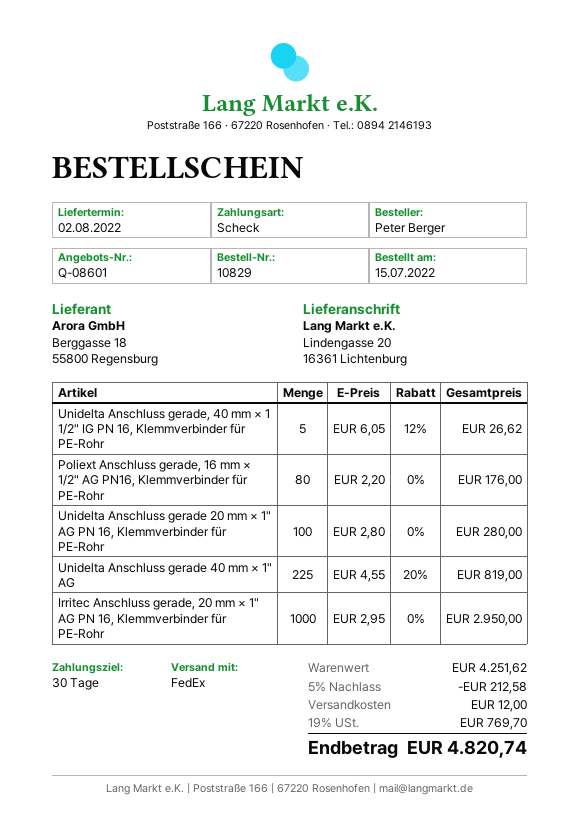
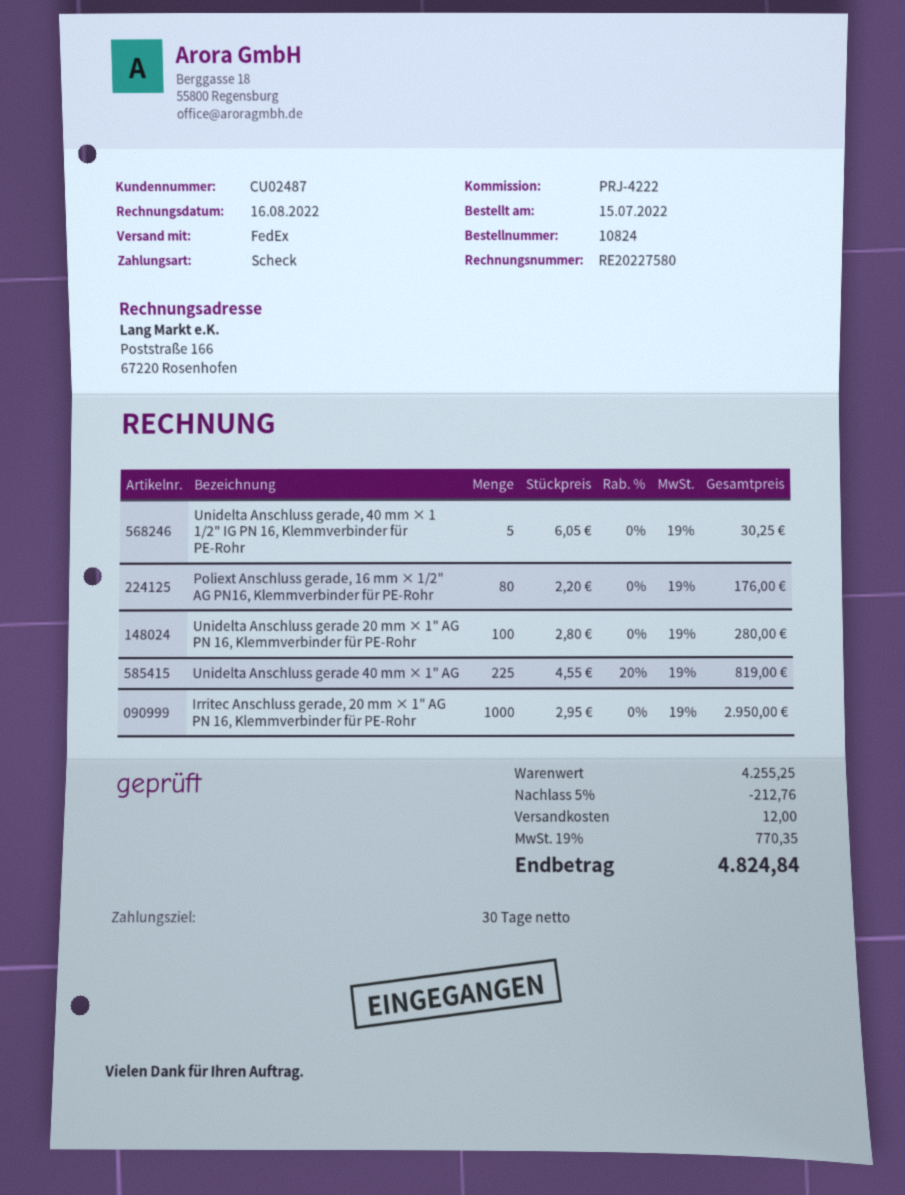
order number: 10829 -> 10824
Unidelta Anschluss gerade, 40 mm × 1 1/2" IG PN 16, Klemmverbinder für PE-Rohr: 5 x 6.05 - 12% = 26.62 -> 5 x 6.05 = 30.25
subtotal: 4251.62 -> 4255.25
discount: 5% = 212.58 -> 5% = 212.76
tax: 19% = 769.70 -> 19% = 770.35
total: 4820.74 -> 4824.84

